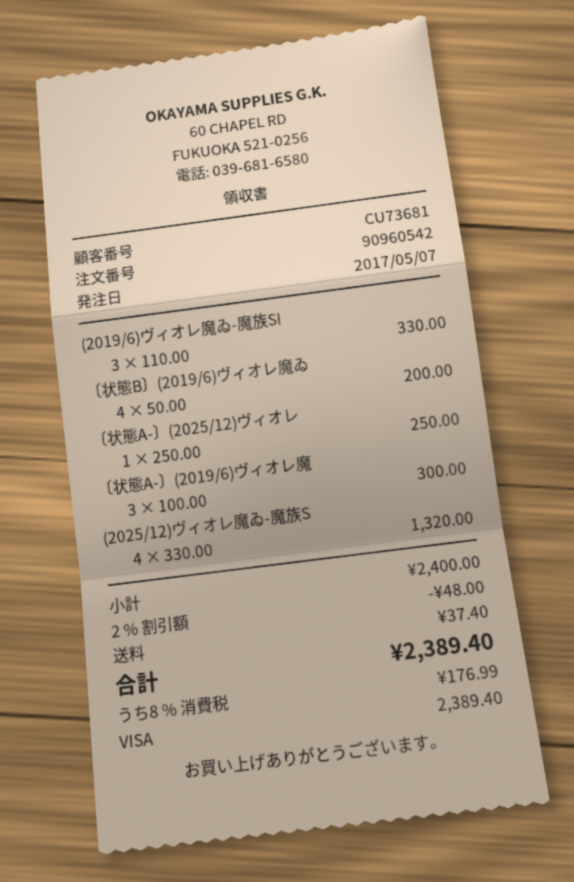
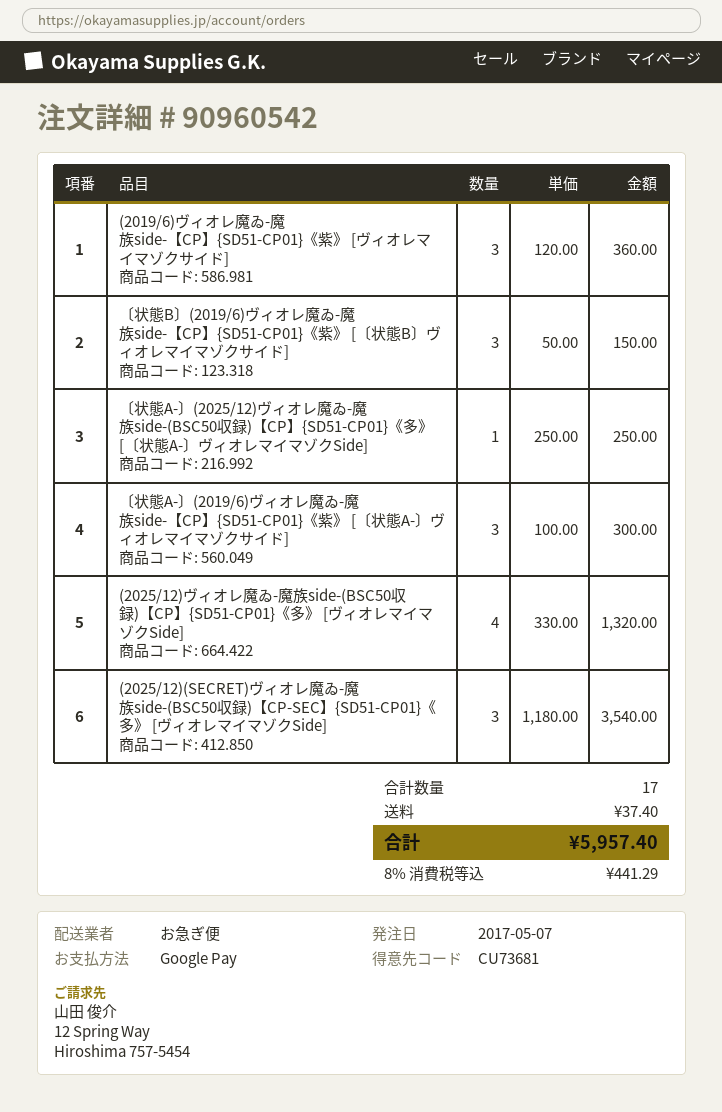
payment method: Visa -> Google Pay
(2019/6)ヴィオレ魔ゐ-魔族SI: 3 x 110.00 = 330.00 -> 3 x 120.00 = 360.00
〔状態B〕(2019/6)ヴィオレ魔ゐ: 4 x 50.00 = 200.00 -> 3 x 50.00 = 150.00
(2025/12)(SECRET)ヴィオレ魔ゐ-魔族side-(BSC50収録)【CP-SEC】{SD51-CP01}《多》 [ヴィオレマイマゾクSide]: none -> 3 x 1180.00 = 3540.00
discount: 2% = 48.00 -> none
tax: 8% = 176.99 -> 8% = 441.29
total: 2389.40 -> 5957.40

